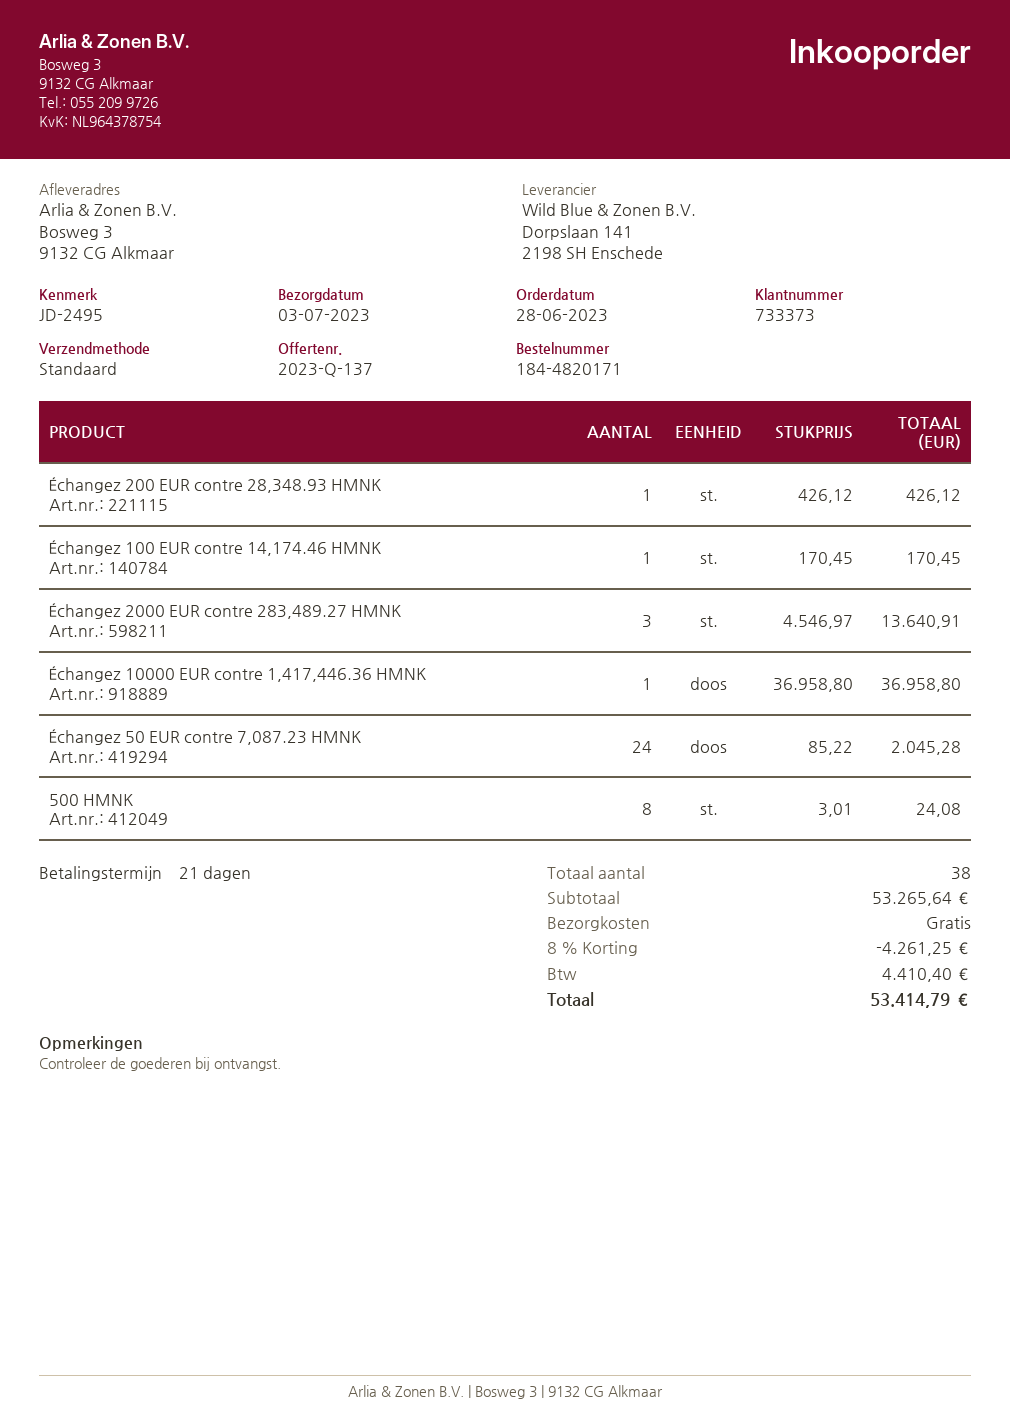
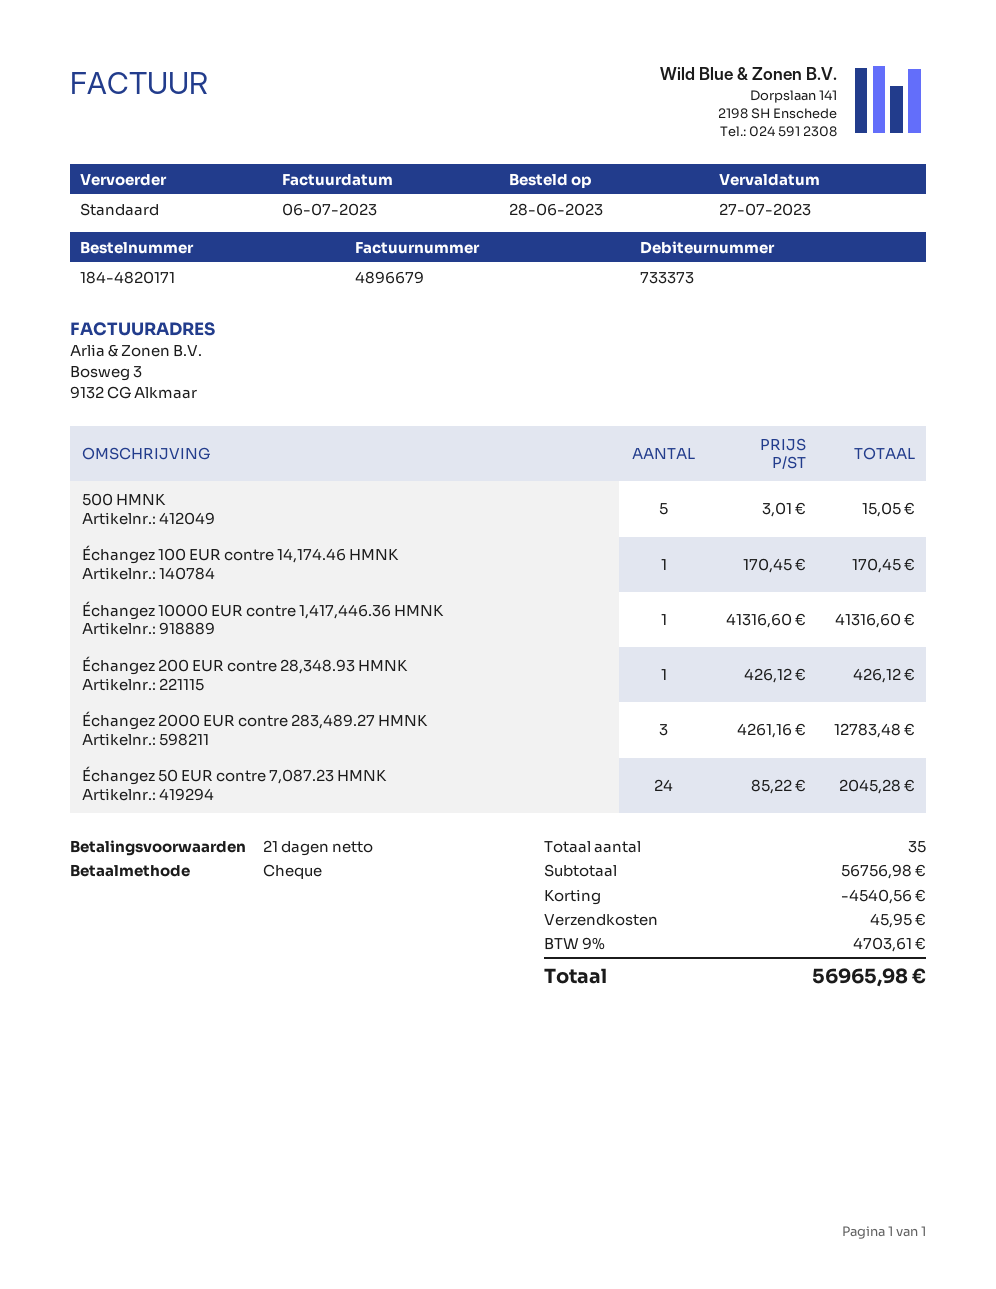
Échangez 2000 EUR contre 283,489.27 HMNK: 3 x 4546.97 = 13640.91 -> 3 x 4261.16 = 12783.48
Échangez 10000 EUR contre 1,417,446.36 HMNK: 1 x 36958.80 = 36958.80 -> 1 x 41316.60 = 41316.60
500 HMNK: 8 x 3.01 = 24.08 -> 5 x 3.01 = 15.05
total quantity: 38 -> 35
subtotal: 53265.64 -> 56756.98
discount: 4261.25 -> 4540.56
shipping: 0.00 -> 45.95
tax: 4410.40 -> 4703.61
total: 53414.79 -> 56965.98

